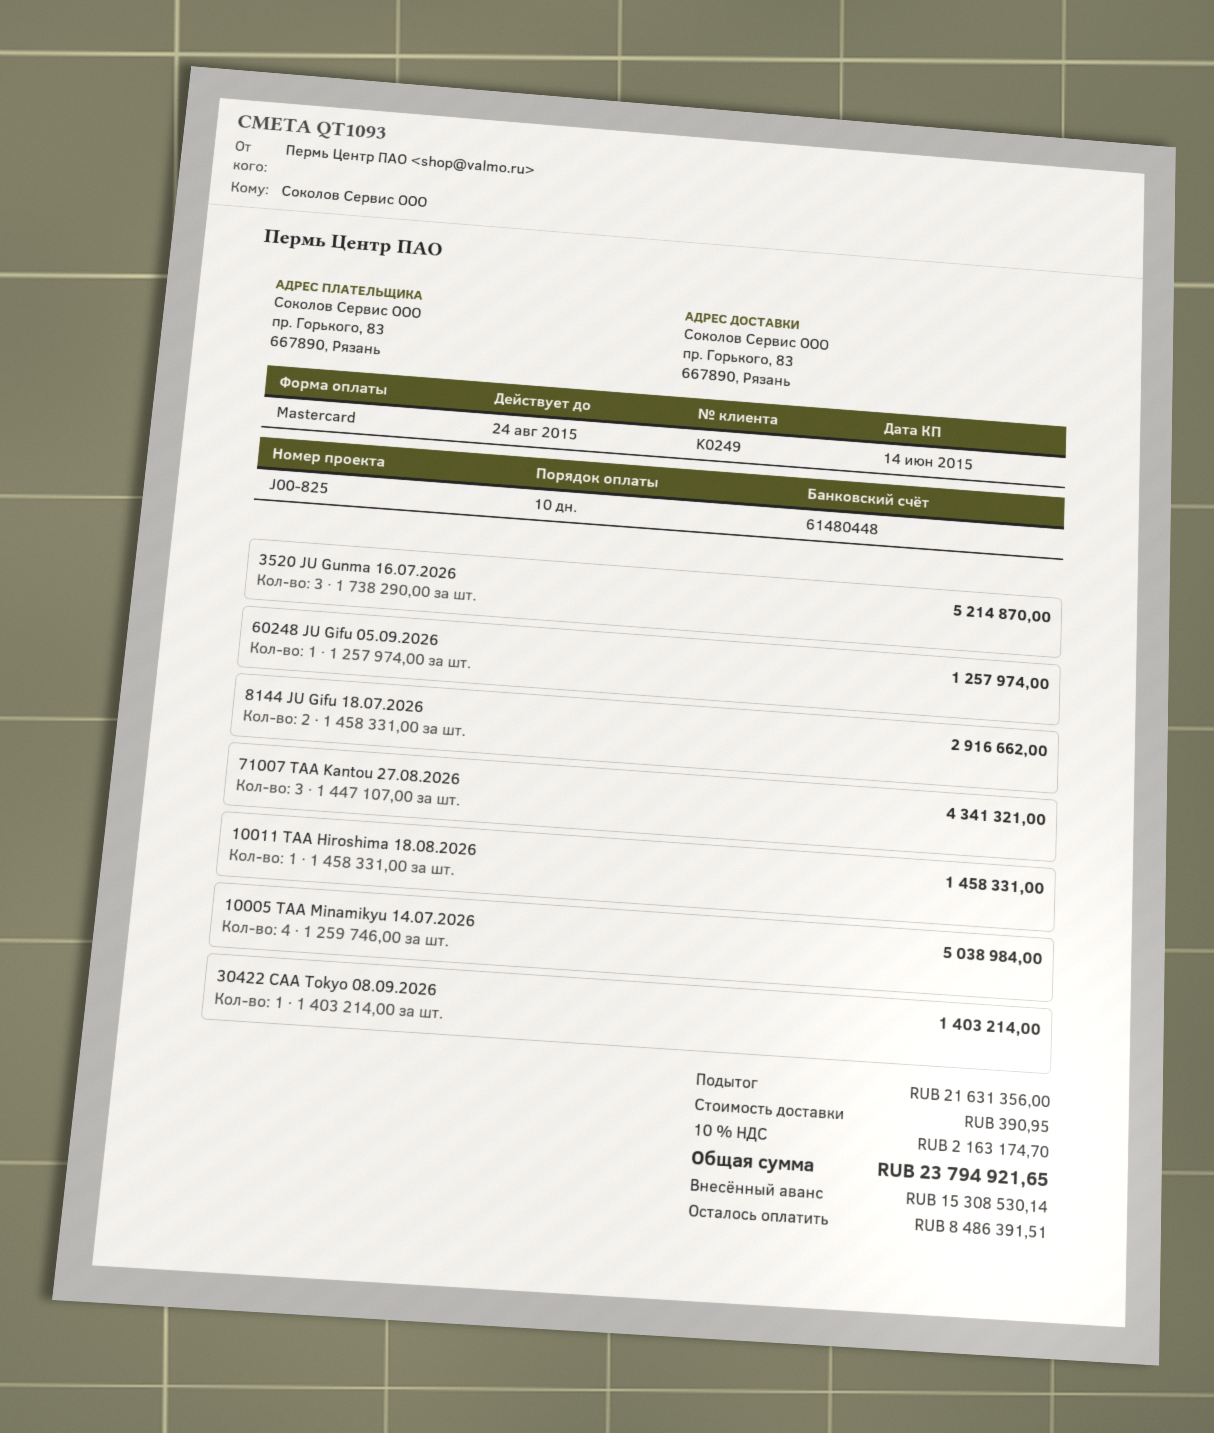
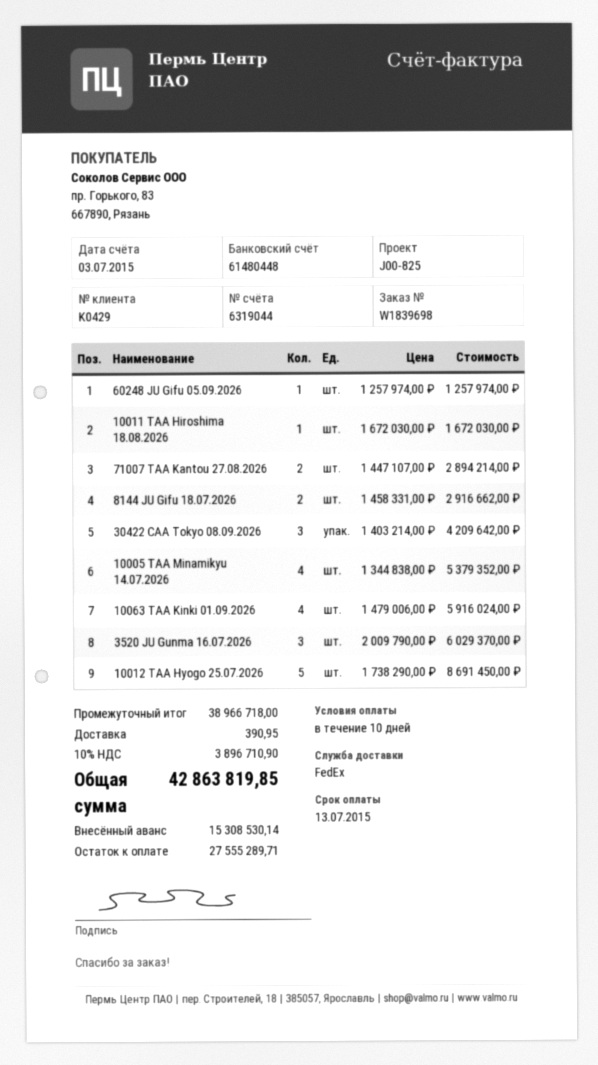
customer number: K0249 -> K0429
3520 JU Gunma 16.07.2026: 3 x 1738290.00 = 5214870.00 -> 3 x 2009790.00 = 6029370.00
71007 TAA Kantou 27.08.2026: 3 x 1447107.00 = 4341321.00 -> 2 x 1447107.00 = 2894214.00
10011 TAA Hiroshima 18.08.2026: 1 x 1458331.00 = 1458331.00 -> 1 x 1672030.00 = 1672030.00
10005 TAA Minamikyu 14.07.2026: 4 x 1259746.00 = 5038984.00 -> 4 x 1344838.00 = 5379352.00
30422 CAA Tokyo 08.09.2026: 1 x 1403214.00 = 1403214.00 -> 3 x 1403214.00 = 4209642.00
10063 TAA Kinki 01.09.2026: none -> 4 x 1479006.00 = 5916024.00
10012 TAA Hyogo 25.07.2026: none -> 5 x 1738290.00 = 8691450.00
subtotal: 21631356.00 -> 38966718.00
tax: 10% = 2163174.70 -> 10% = 3896710.90
total: 23794921.65 -> 42863819.85
balance: 8486391.51 -> 27555289.71

